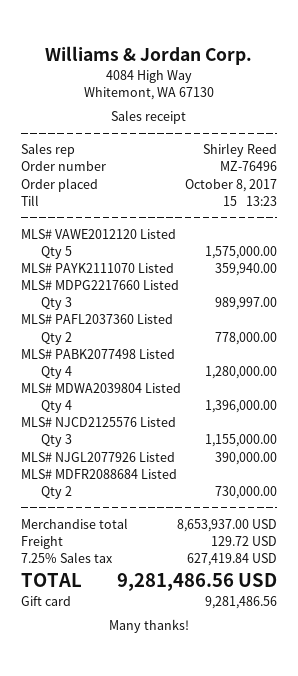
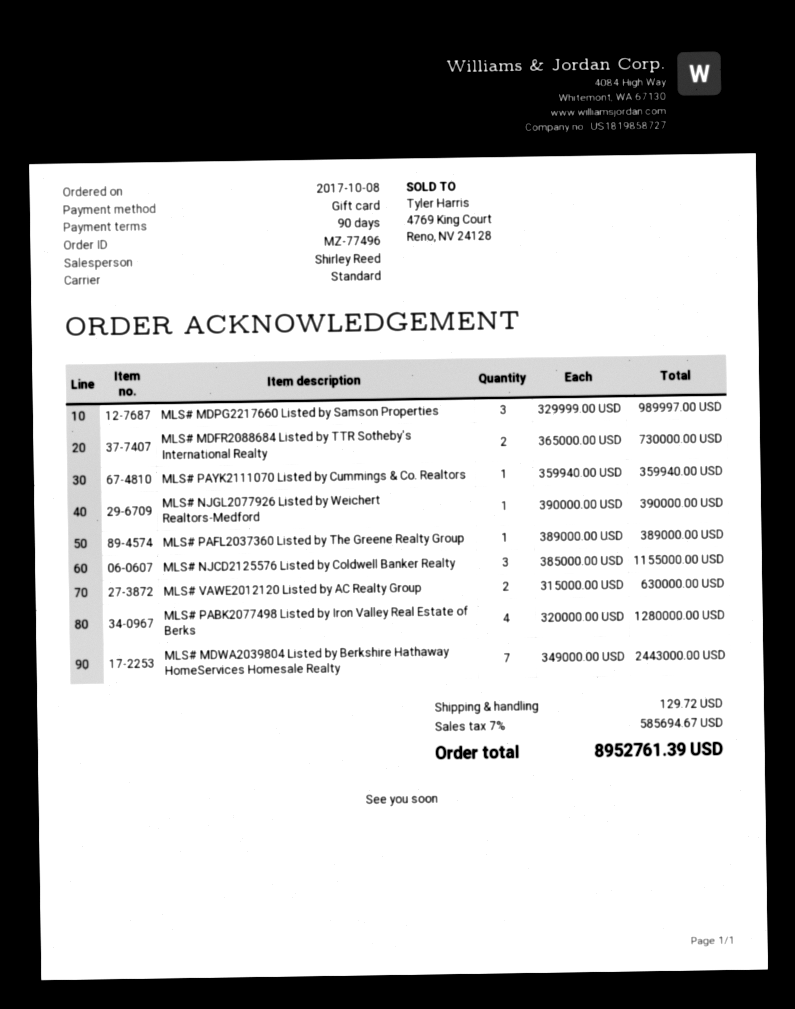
order number: MZ-76496 -> MZ-77496
MLS# VAWE2012120 Listed: 5 for 1575000.00 -> 2 for 630000.00
MLS# PAFL2037360 Listed: 2 for 778000.00 -> 1 for 389000.00
MLS# MDWA2039804 Listed: 4 for 1396000.00 -> 7 for 2443000.00
tax: 7.25% = 627419.84 -> 7% = 585694.67
total: 9281486.56 -> 8952761.39

